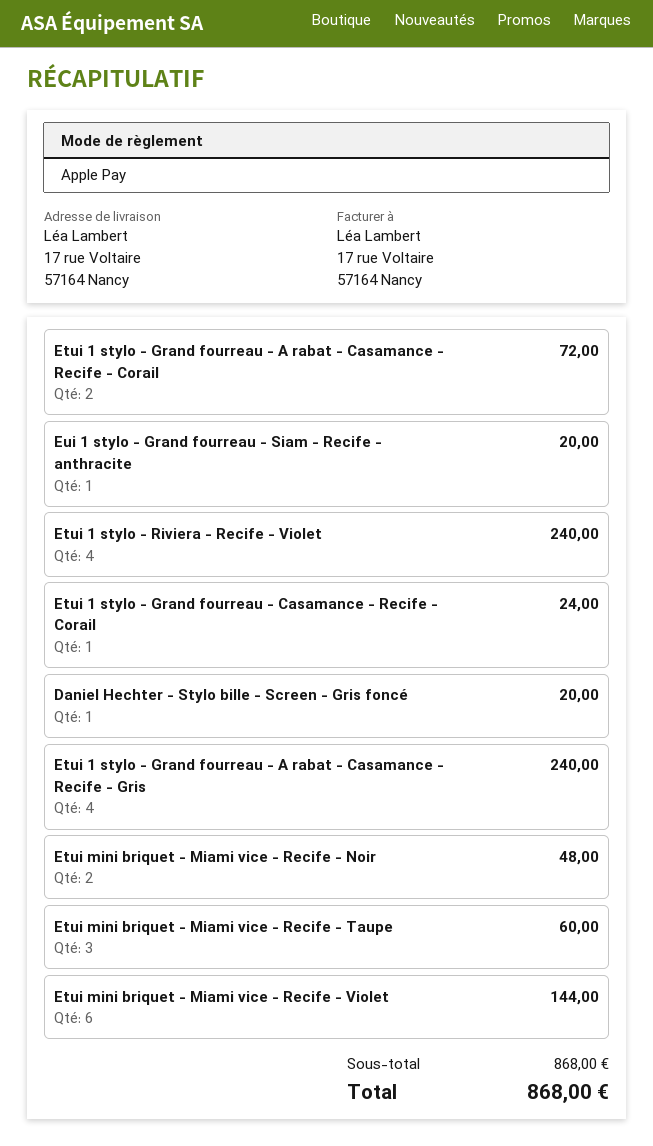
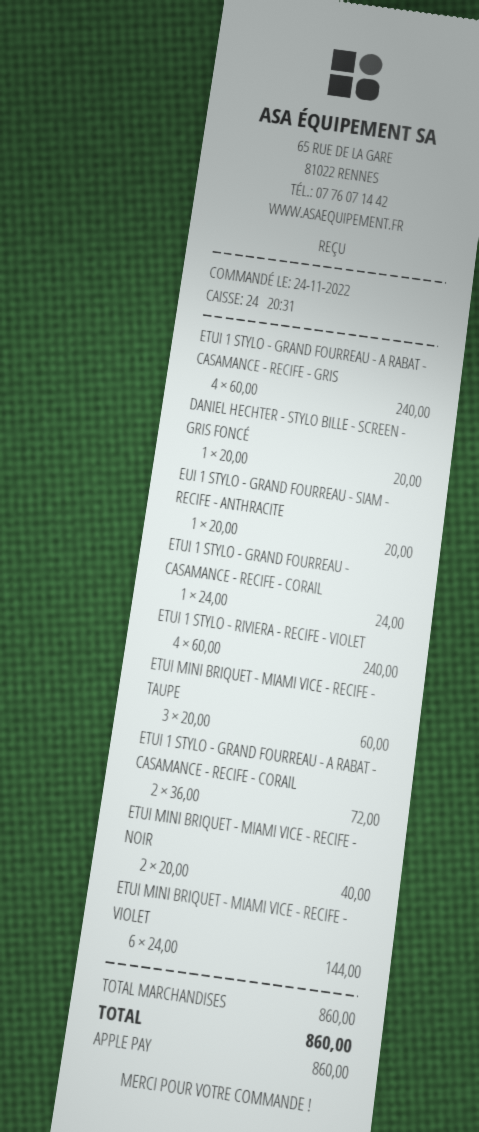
Etui mini briquet - Miami vice - Recife - Noir: 2 for 48.00 -> 2 for 40.00
subtotal: 868.00 -> 860.00
total: 868.00 -> 860.00

